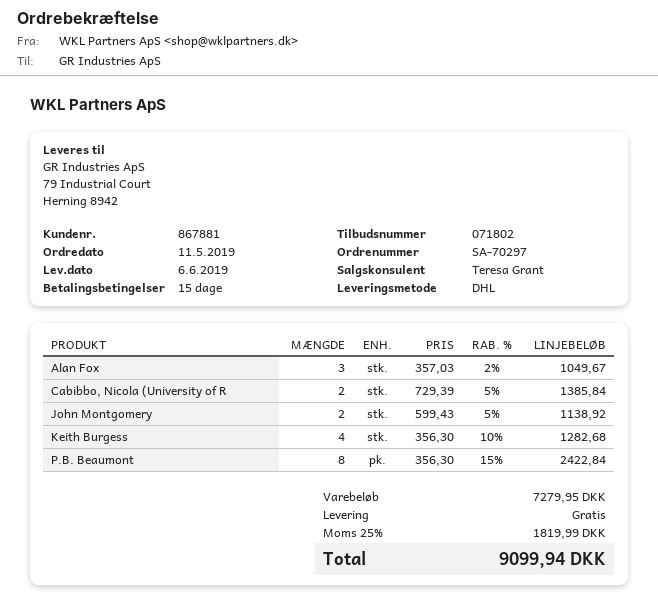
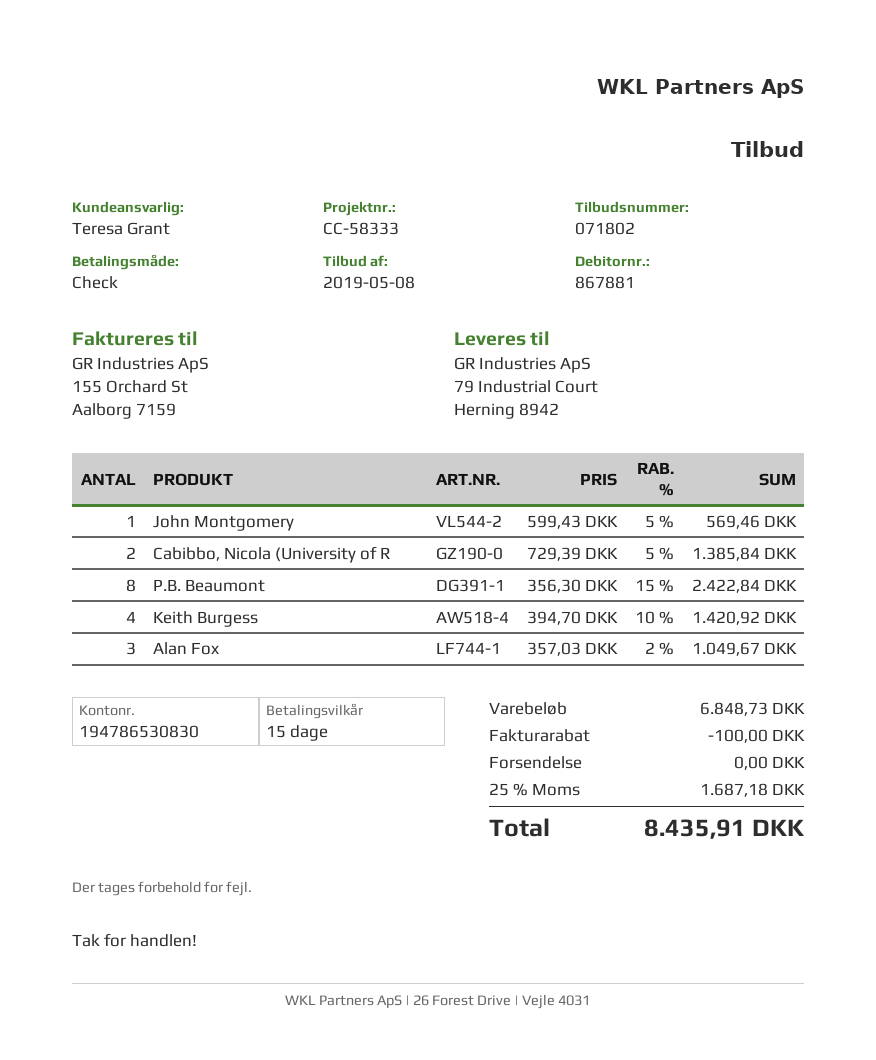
John Montgomery: 2 x 599.43 - 5% = 1138.92 -> 1 x 599.43 - 5% = 569.46
Keith Burgess: 4 x 356.30 - 10% = 1282.68 -> 4 x 394.70 - 10% = 1420.92
subtotal: 7279.95 -> 6848.73
discount: none -> 100.00
tax: 25% = 1819.99 -> 25% = 1687.18
total: 9099.94 -> 8435.91

